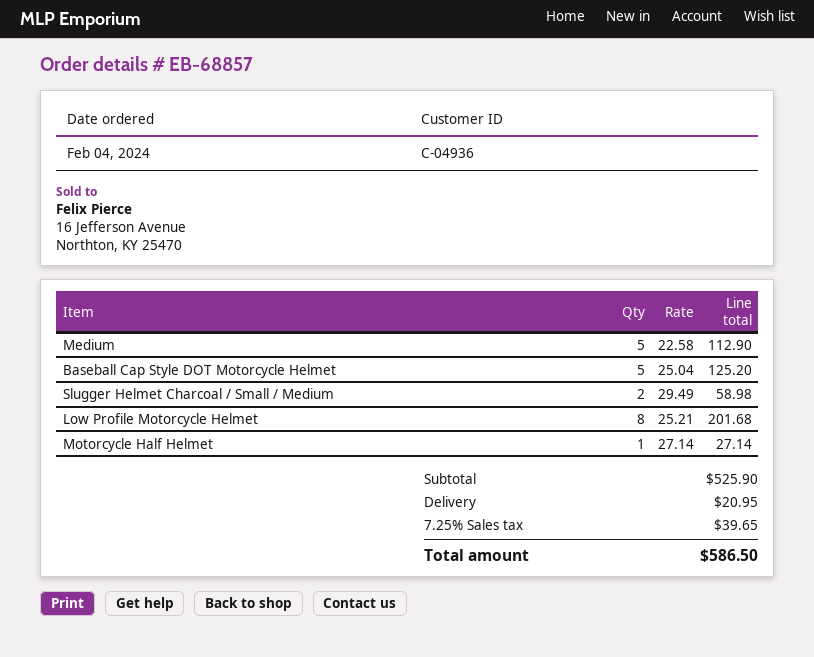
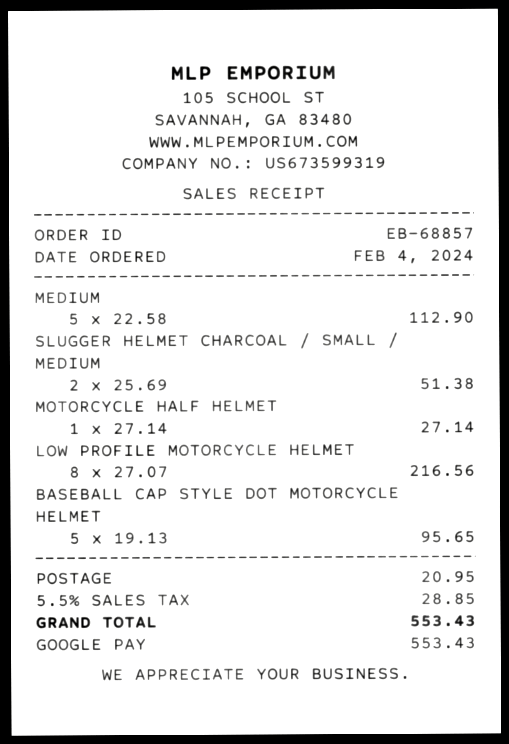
Baseball Cap Style DOT Motorcycle Helmet: 5 x 25.04 = 125.20 -> 5 x 19.13 = 95.65
Slugger Helmet Charcoal / Small / Medium: 2 x 29.49 = 58.98 -> 2 x 25.69 = 51.38
Low Profile Motorcycle Helmet: 8 x 25.21 = 201.68 -> 8 x 27.07 = 216.56
tax: 7.25% = 39.65 -> 5.5% = 28.85
total: 586.50 -> 553.43

